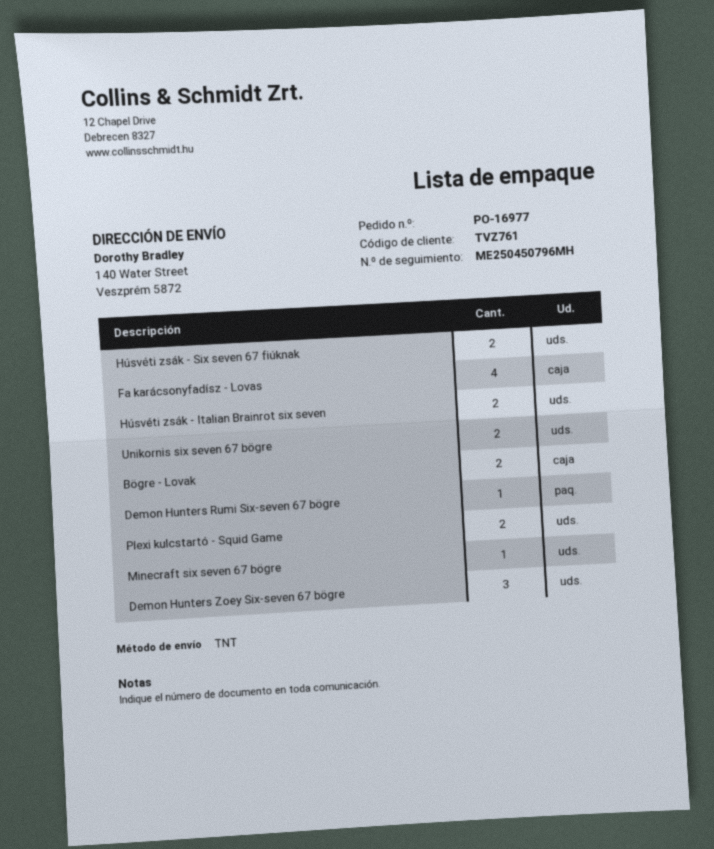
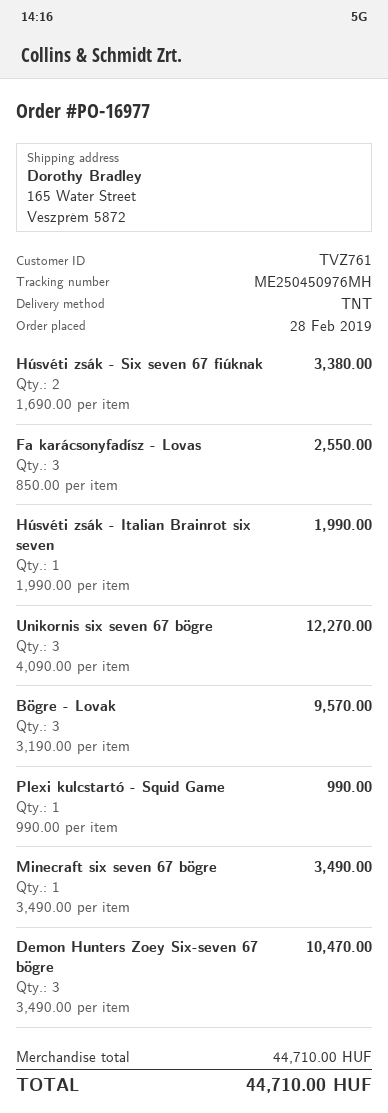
tracking number: ME250450796MH -> ME250450976MH
ship to: 140 Water Street, Veszprém 5872 -> 165 Water Street, Veszprém 5872
Fa karácsonyfadísz - Lovas: 4 -> 3
Húsvéti zsák - Italian Brainrot six seven: 2 -> 1
Unikornis six seven 67 bögre: 2 -> 3
Bögre - Lovak: 2 -> 3
Demon Hunters Rumi Six-seven 67 bögre: 1 -> none
Plexi kulcstartó - Squid Game: 2 -> 1

